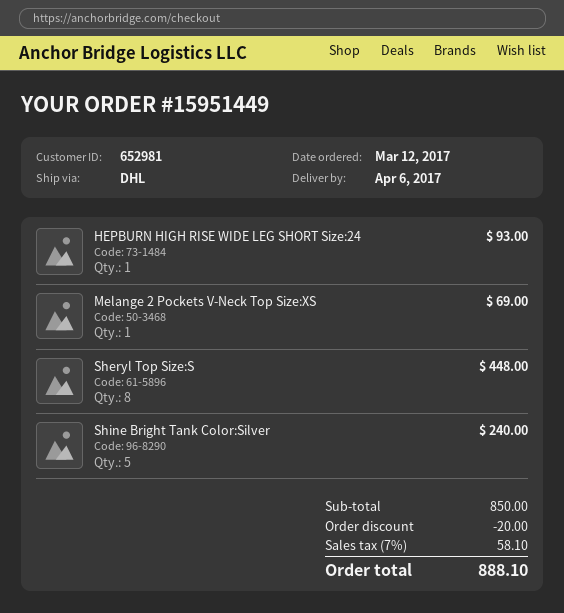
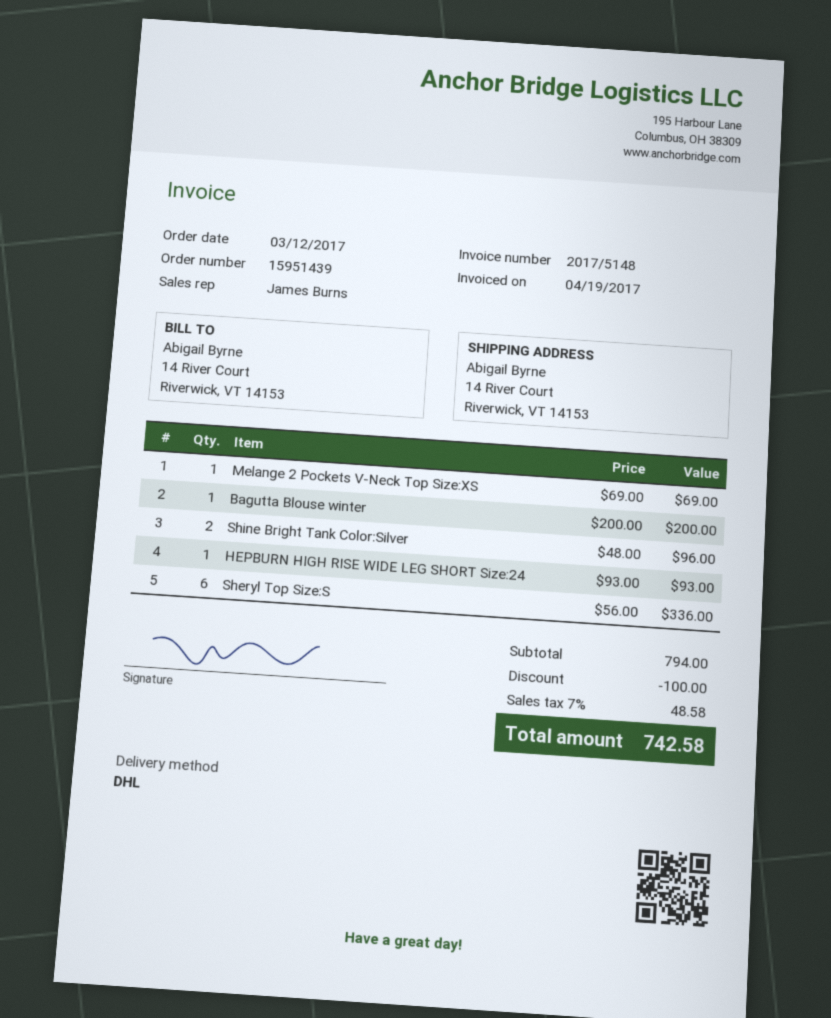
order number: 15951449 -> 15951439
Sheryl Top Size:S: 8 for 448.00 -> 6 for 336.00
Shine Bright Tank Color:Silver: 5 for 240.00 -> 2 for 96.00
Bagutta Blouse winter: none -> 1 for 200.00
subtotal: 850.00 -> 794.00
discount: 20.00 -> 100.00
tax: 7% = 58.10 -> 7% = 48.58
total: 888.10 -> 742.58

